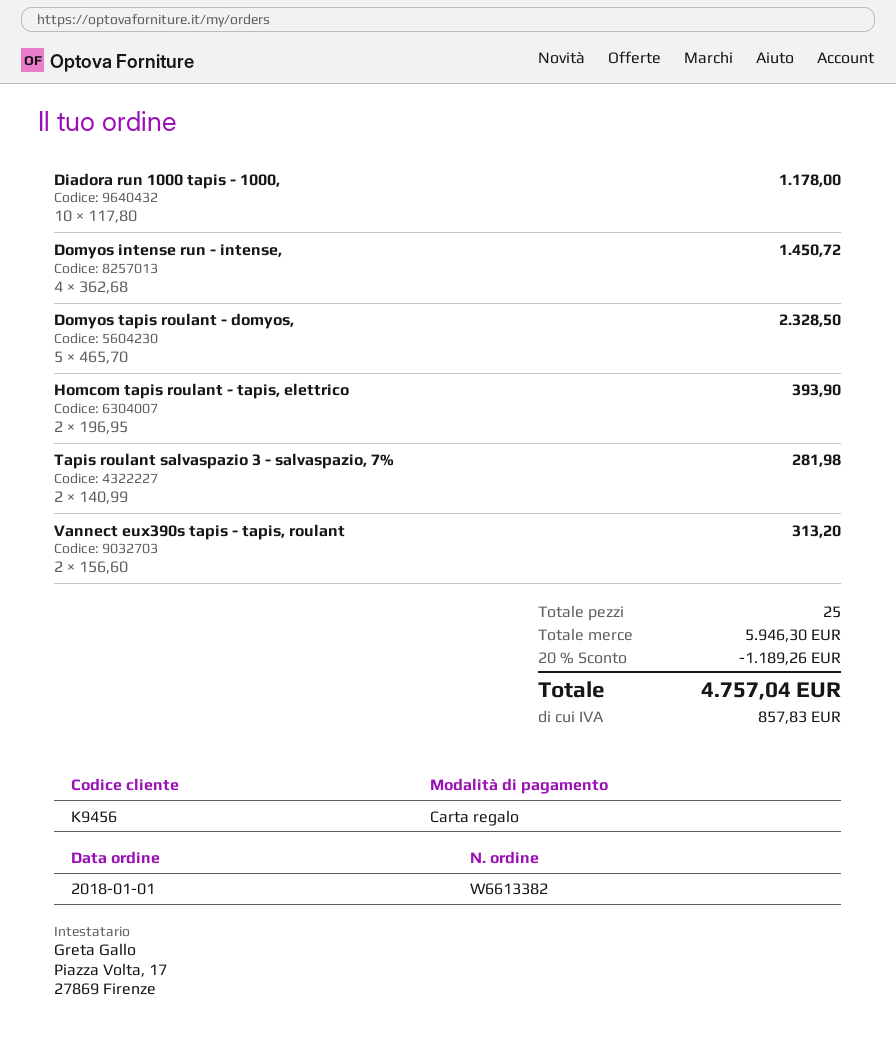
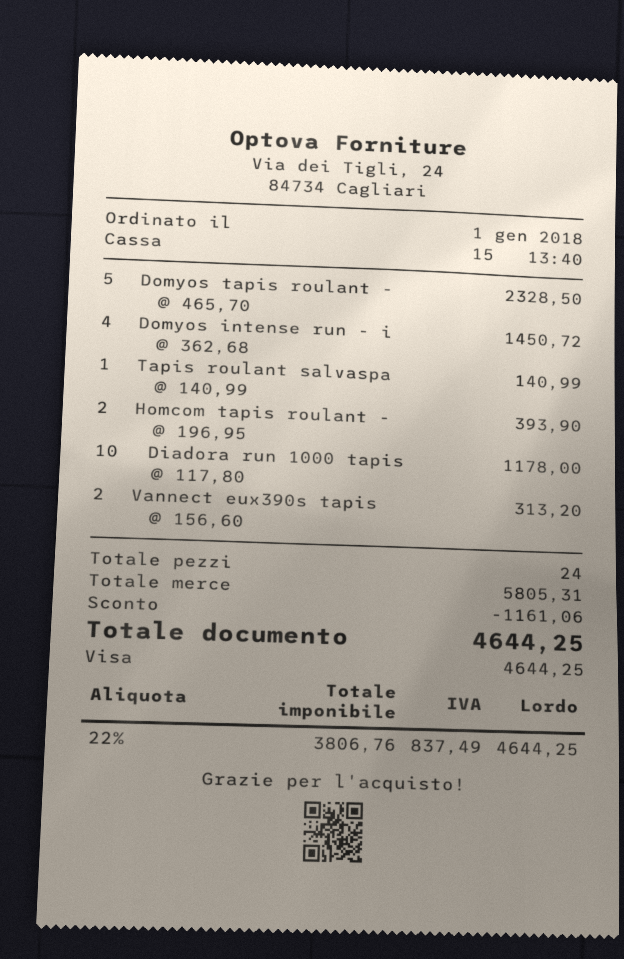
payment method: gift card -> Visa
Tapis roulant salvaspazio 3 - salvaspazio, 7%: 2 x 140.99 = 281.98 -> 1 x 140.99 = 140.99
total quantity: 25 -> 24
subtotal: 5946.30 -> 5805.31
discount: 1189.26 -> 1161.06
tax: 857.83 -> 837.49
total: 4757.04 -> 4644.25

